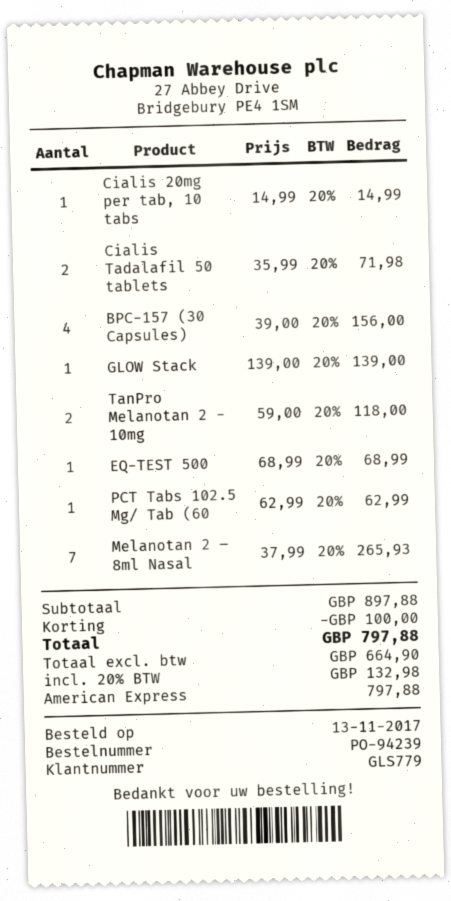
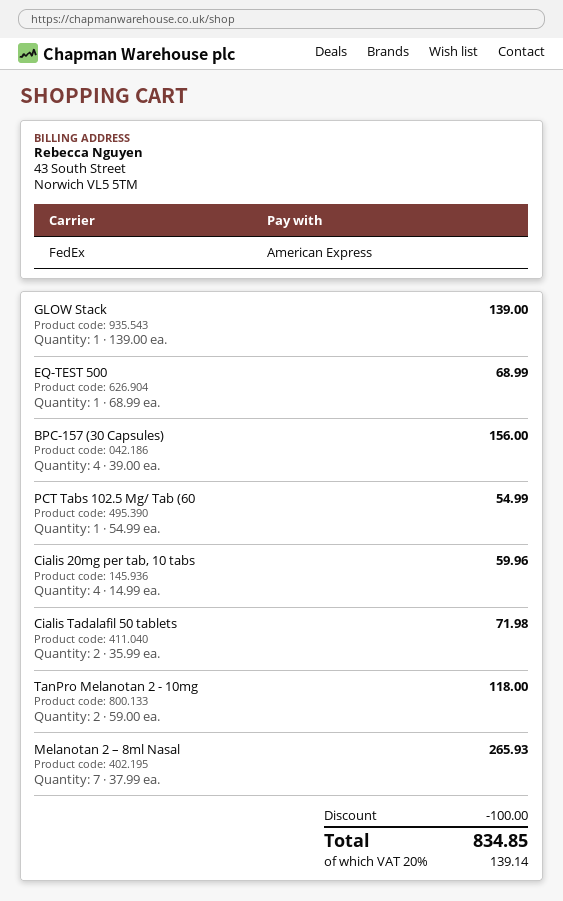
Cialis 20mg per tab, 10 tabs: 1 x 14.99 = 14.99 -> 4 x 14.99 = 59.96
PCT Tabs 102.5 Mg/ Tab (60: 1 x 62.99 = 62.99 -> 1 x 54.99 = 54.99
tax: 20% = 132.98 -> 20% = 139.14
total: 797.88 -> 834.85

